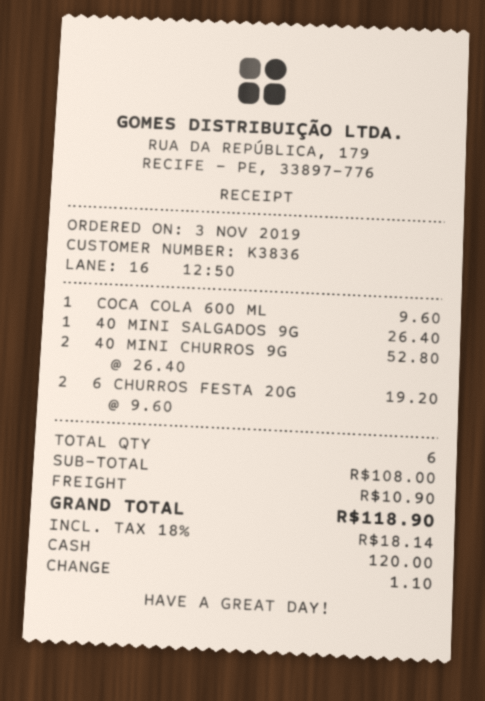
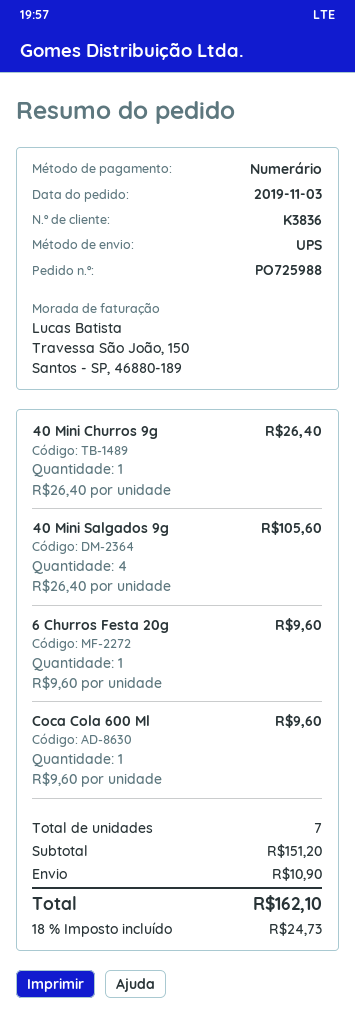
40 MINI SALGADOS 9G: 1 x 26.40 = 26.40 -> 4 x 26.40 = 105.60
40 MINI CHURROS 9G: 2 x 26.40 = 52.80 -> 1 x 26.40 = 26.40
6 CHURROS FESTA 20G: 2 x 9.60 = 19.20 -> 1 x 9.60 = 9.60
total quantity: 6 -> 7
subtotal: 108.00 -> 151.20
tax: 18% = 18.14 -> 18% = 24.73
total: 118.90 -> 162.10

